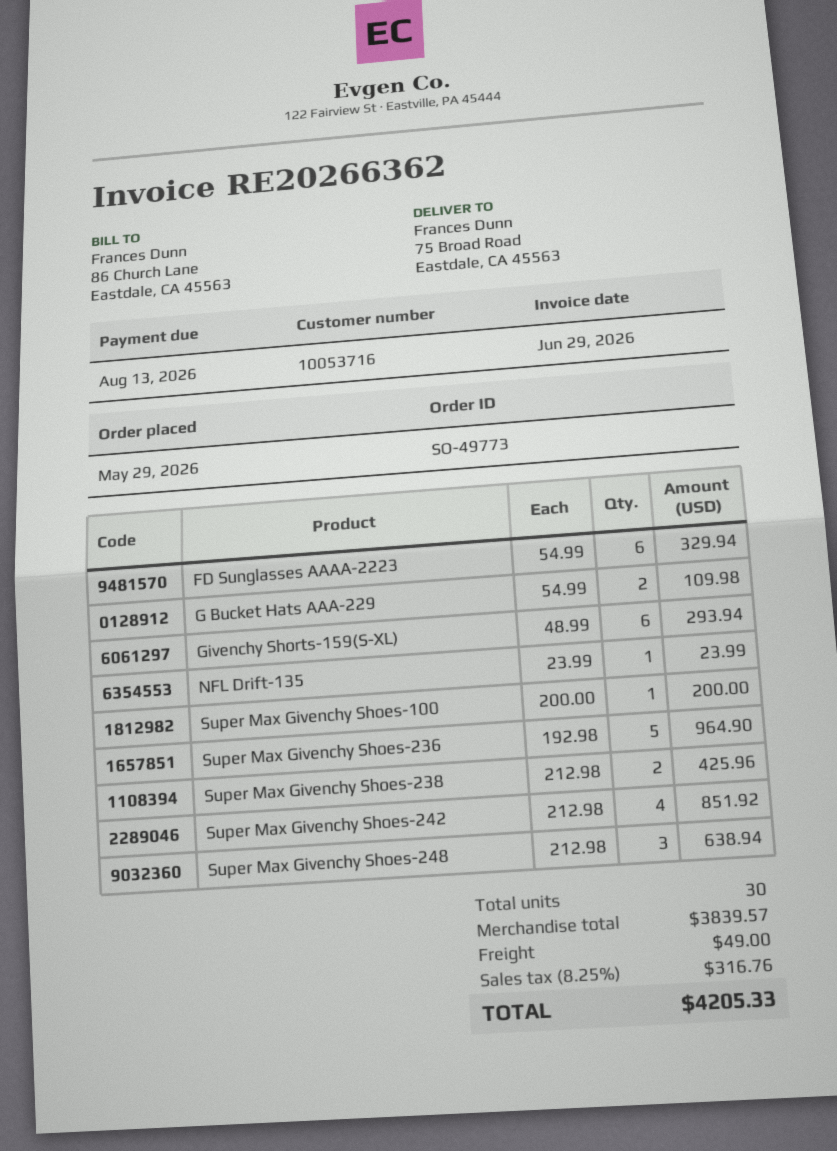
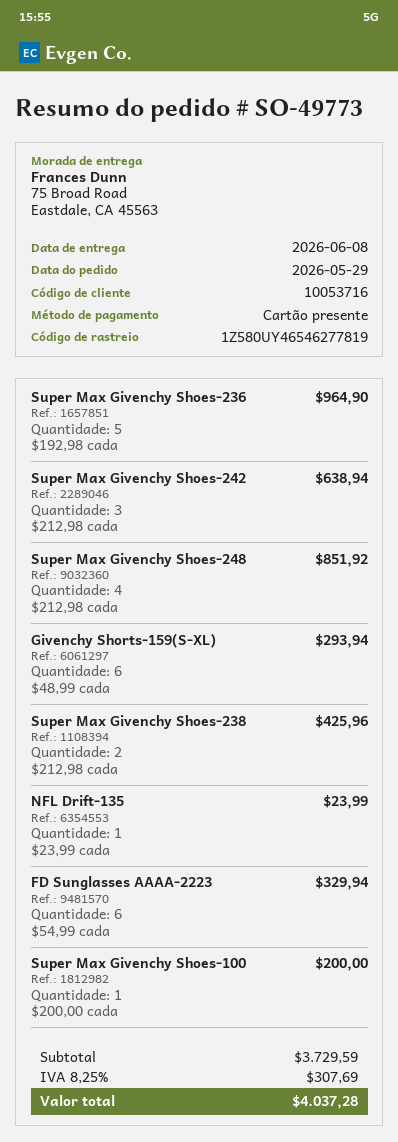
G Bucket Hats AAA-229: 2 x 54.99 = 109.98 -> none
Super Max Givenchy Shoes-242: 4 x 212.98 = 851.92 -> 3 x 212.98 = 638.94
Super Max Givenchy Shoes-248: 3 x 212.98 = 638.94 -> 4 x 212.98 = 851.92
subtotal: 3839.57 -> 3729.59
shipping: 49.00 -> none
tax: 8.25% = 316.76 -> 8.25% = 307.69
total: 4205.33 -> 4037.28

